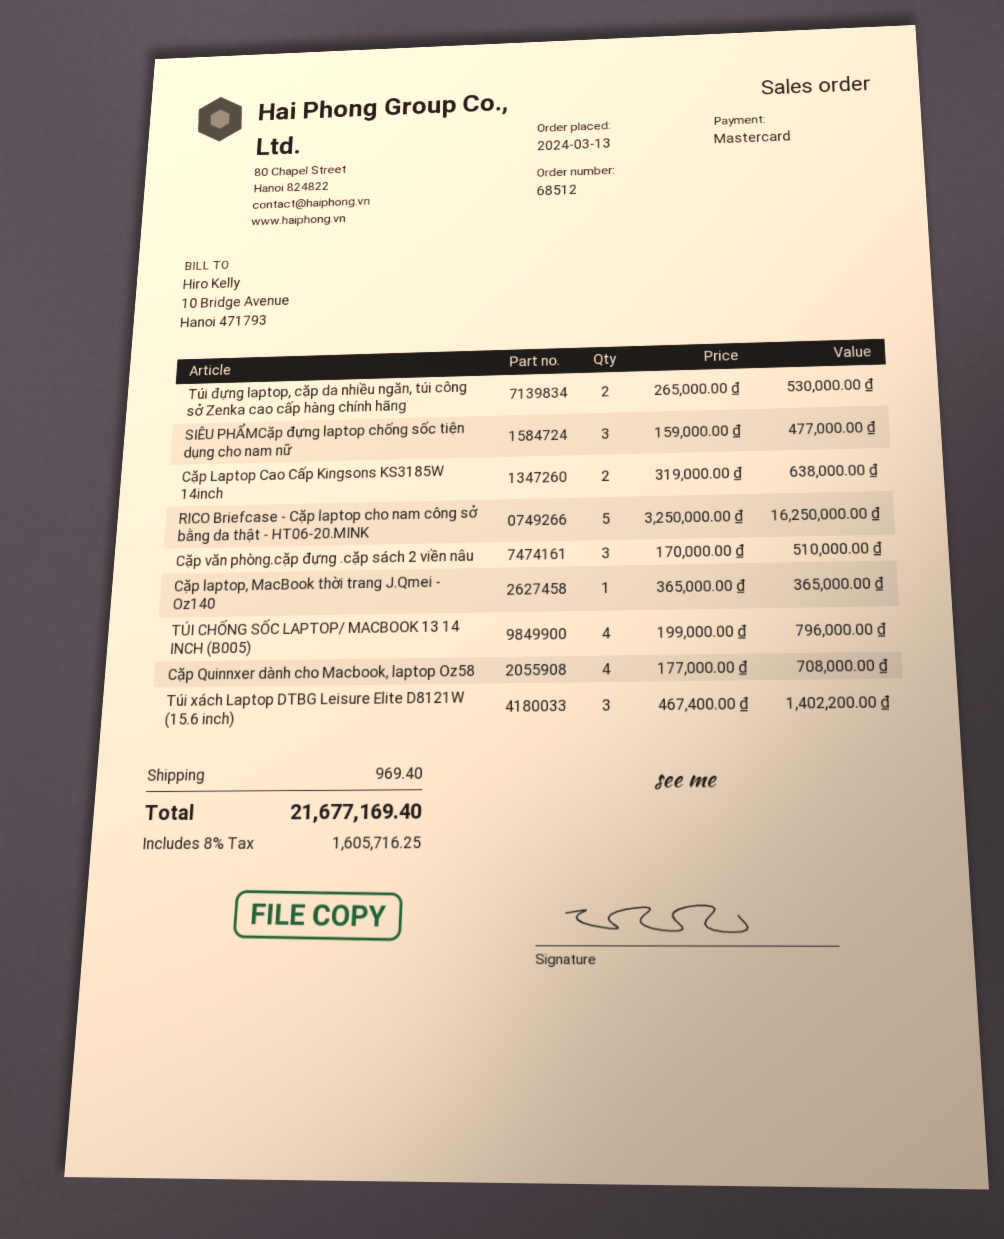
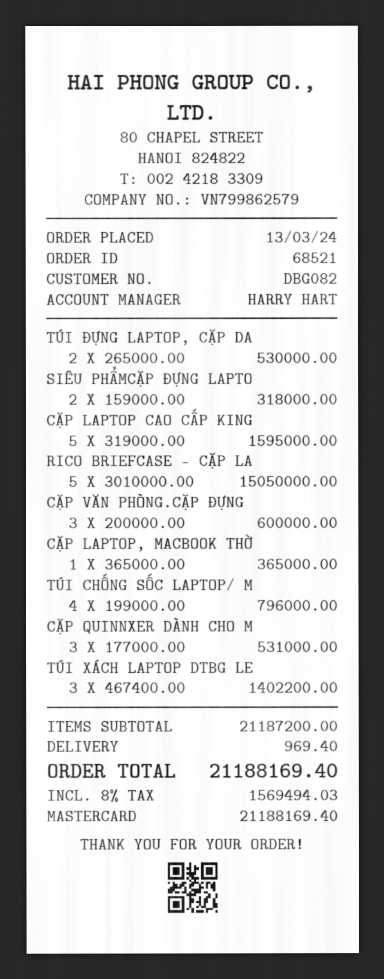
order number: 68512 -> 68521
SIÊU PHẨMCặp đựng laptop chống sốc tiện dụng cho nam nữ: 3 x 159000.00 = 477000.00 -> 2 x 159000.00 = 318000.00
Cặp Laptop Cao Cấp Kingsons KS3185W 14inch: 2 x 319000.00 = 638000.00 -> 5 x 319000.00 = 1595000.00
RICO Briefcase - Cặp laptop cho nam công sở bằng da thật - HT06-20.MINK: 5 x 3250000.00 = 16250000.00 -> 5 x 3010000.00 = 15050000.00
Cặp văn phòng.cặp đựng .cặp sách 2 viền nâu: 3 x 170000.00 = 510000.00 -> 3 x 200000.00 = 600000.00
Cặp Quinnxer dành cho Macbook, laptop Oz58: 4 x 177000.00 = 708000.00 -> 3 x 177000.00 = 531000.00
tax: 8% = 1605716.25 -> 8% = 1569494.03
total: 21677169.40 -> 21188169.40

